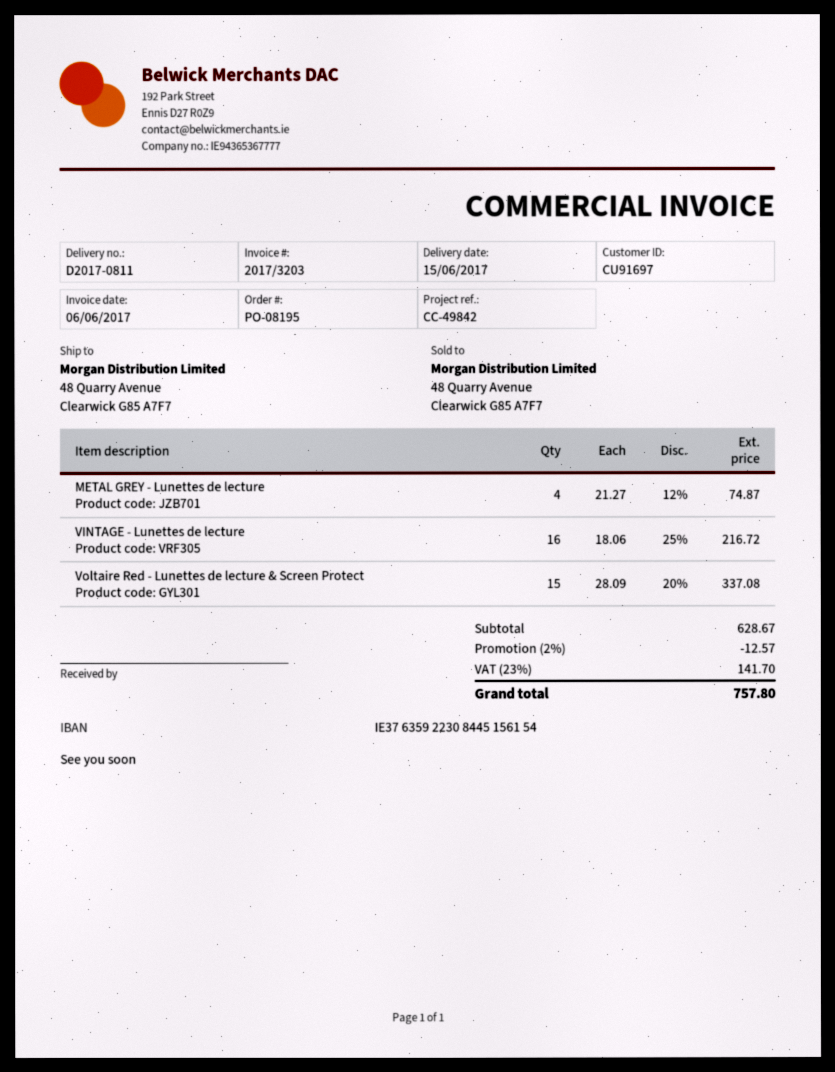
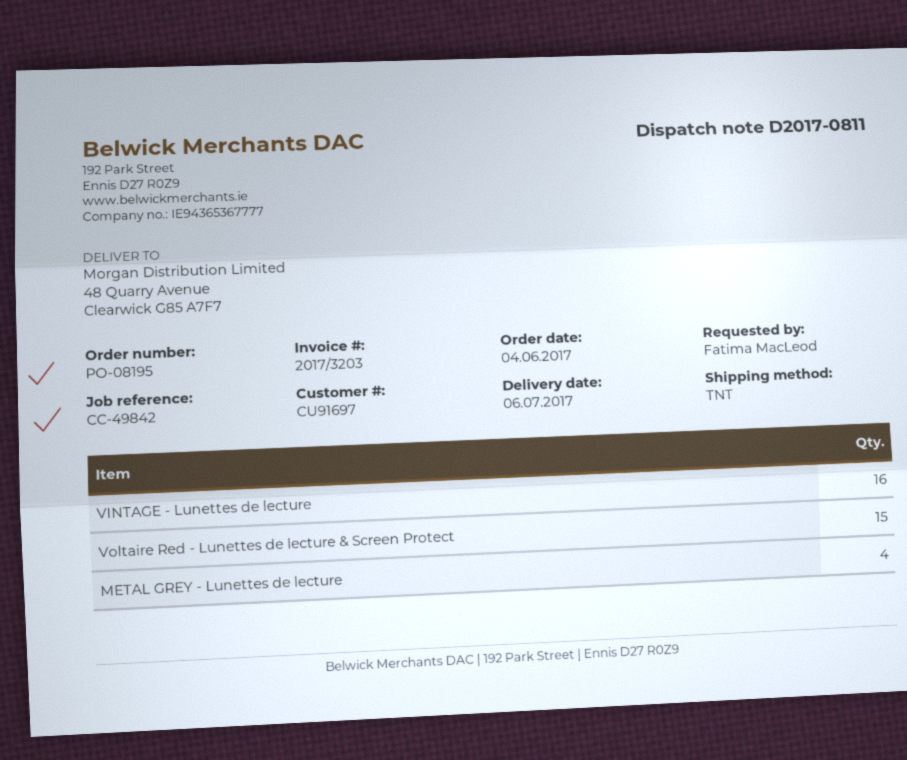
delivery date: 2017-06-15 -> 2017-07-06

